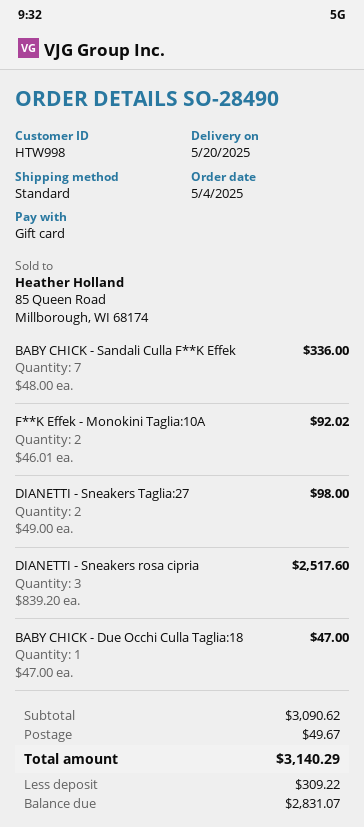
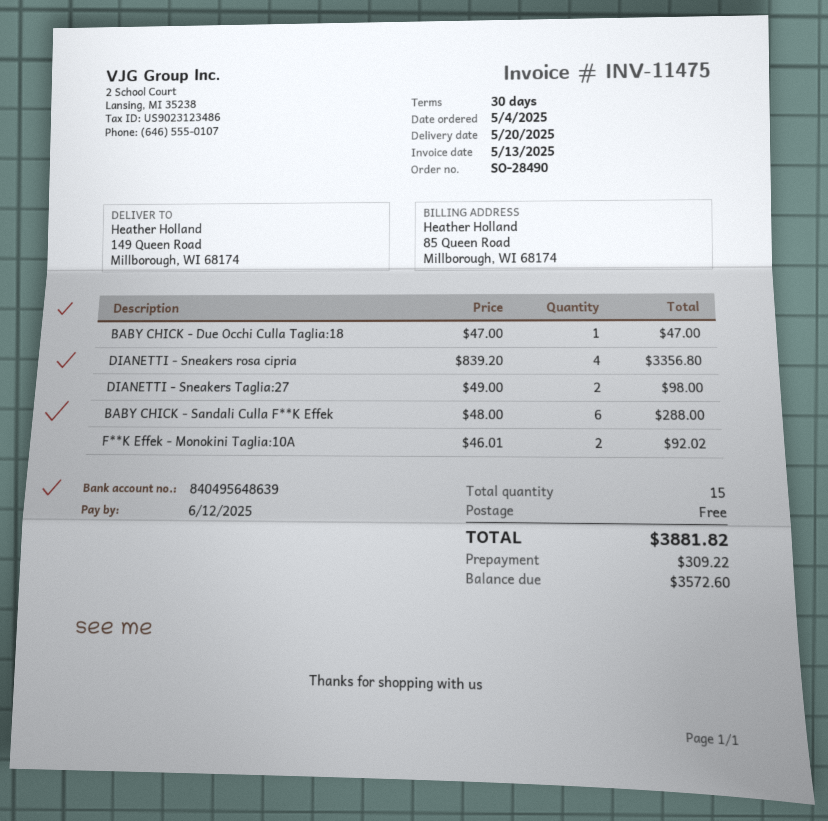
BABY CHICK - Sandali Culla F**K Effek: 7 x 48.00 = 336.00 -> 6 x 48.00 = 288.00
DIANETTI - Sneakers rosa cipria: 3 x 839.20 = 2517.60 -> 4 x 839.20 = 3356.80
shipping: 49.67 -> 0.00
total: 3140.29 -> 3881.82
balance: 2831.07 -> 3572.60

